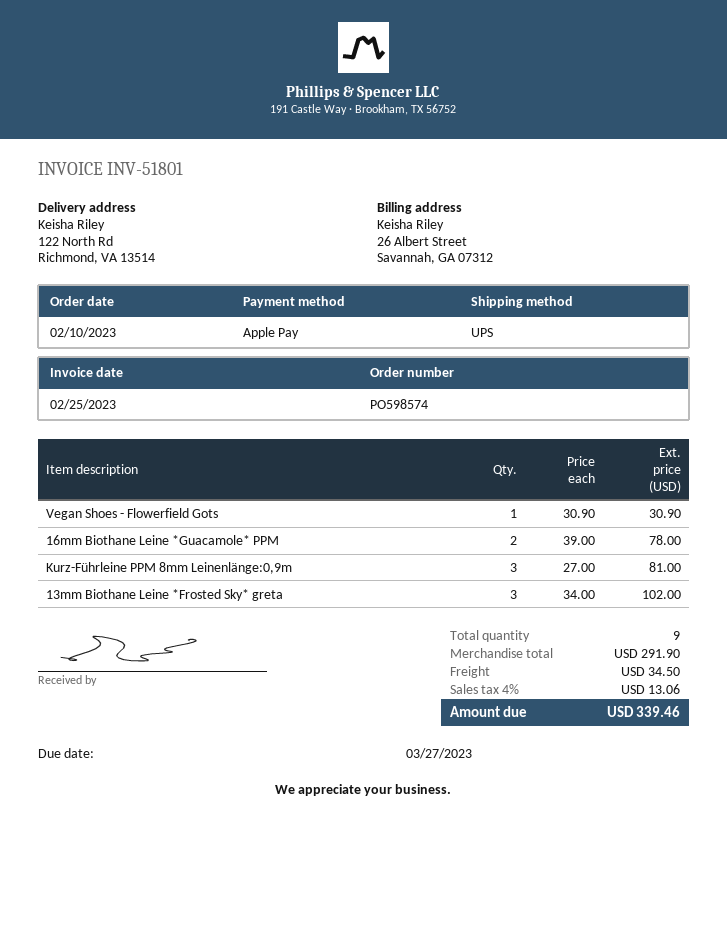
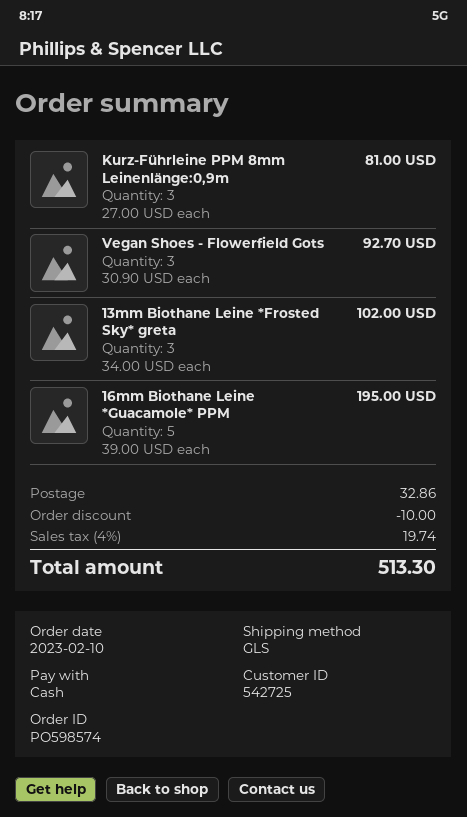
payment method: Apple Pay -> cash
shipping method: UPS -> GLS
Vegan Shoes - Flowerfield Gots: 1 x 30.90 = 30.90 -> 3 x 30.90 = 92.70
16mm Biothane Leine *Guacamole* PPM: 2 x 39.00 = 78.00 -> 5 x 39.00 = 195.00
discount: none -> 10.00
shipping: 34.50 -> 32.86
tax: 4% = 13.06 -> 4% = 19.74
total: 339.46 -> 513.30

